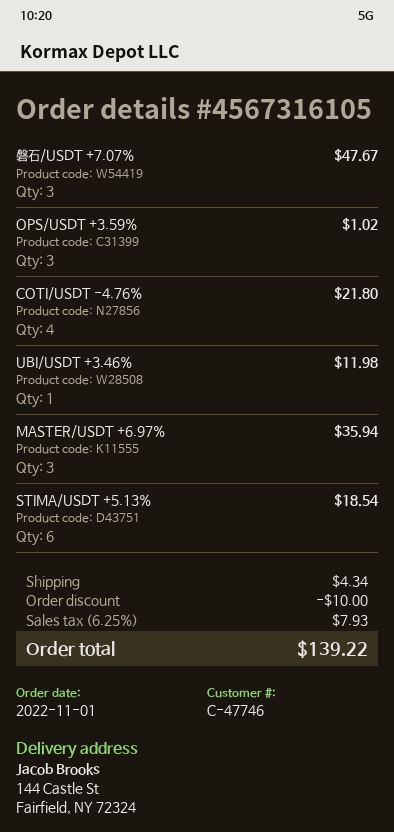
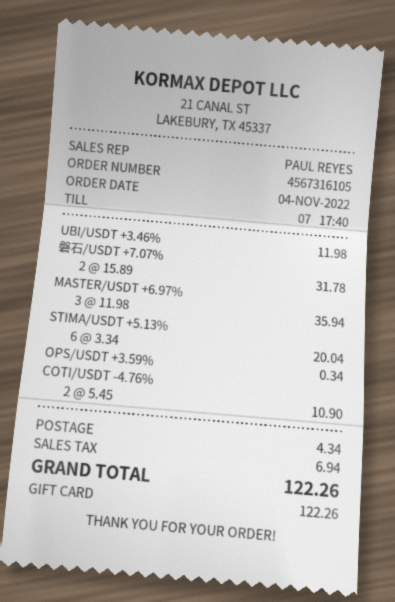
order date: 2022-11-01 -> 2022-11-04
磐石/USDT +7.07%: 3 for 47.67 -> 2 for 31.78
OPS/USDT +3.59%: 3 for 1.02 -> 1 for 0.34
COTI/USDT -4.76%: 4 for 21.80 -> 2 for 10.90
STIMA/USDT +5.13%: 6 for 18.54 -> 6 for 20.04
discount: 10.00 -> none
tax: 7.93 -> 6.94
total: 139.22 -> 122.26

